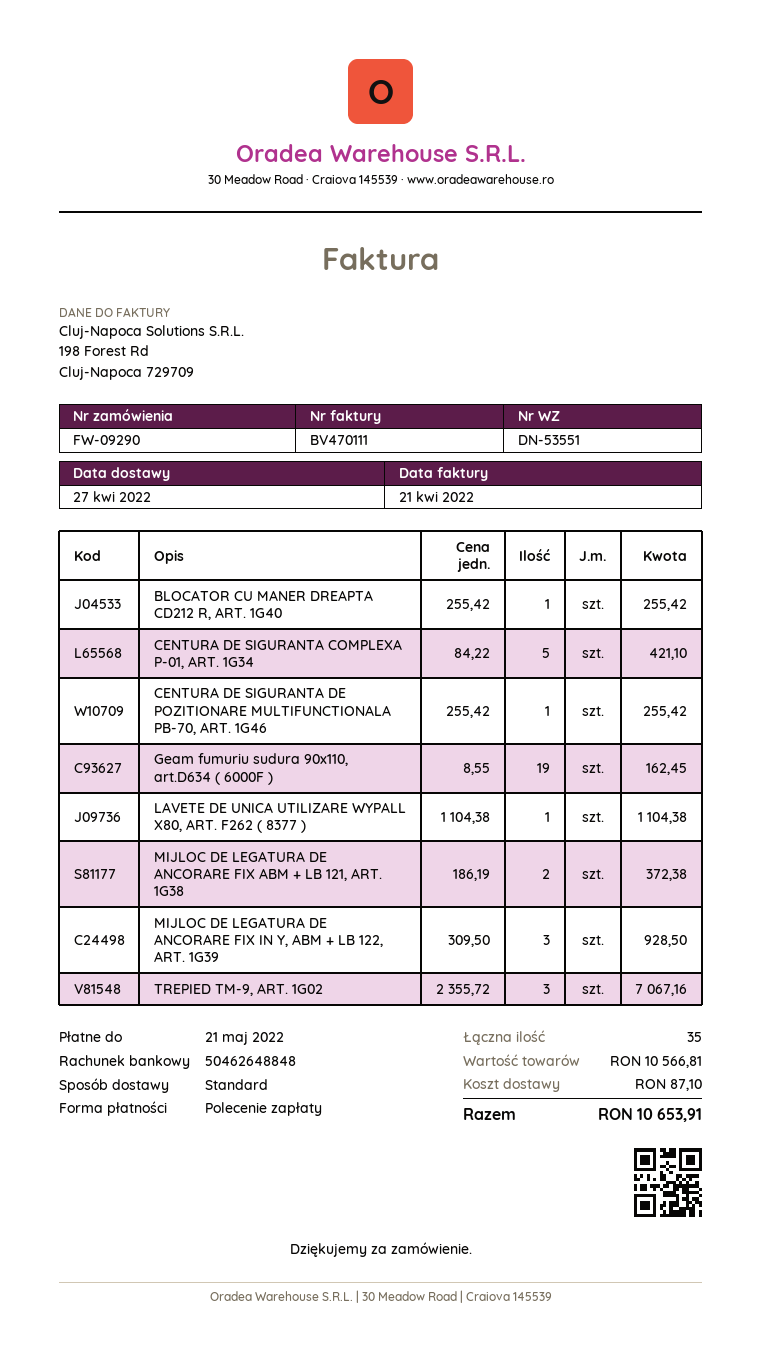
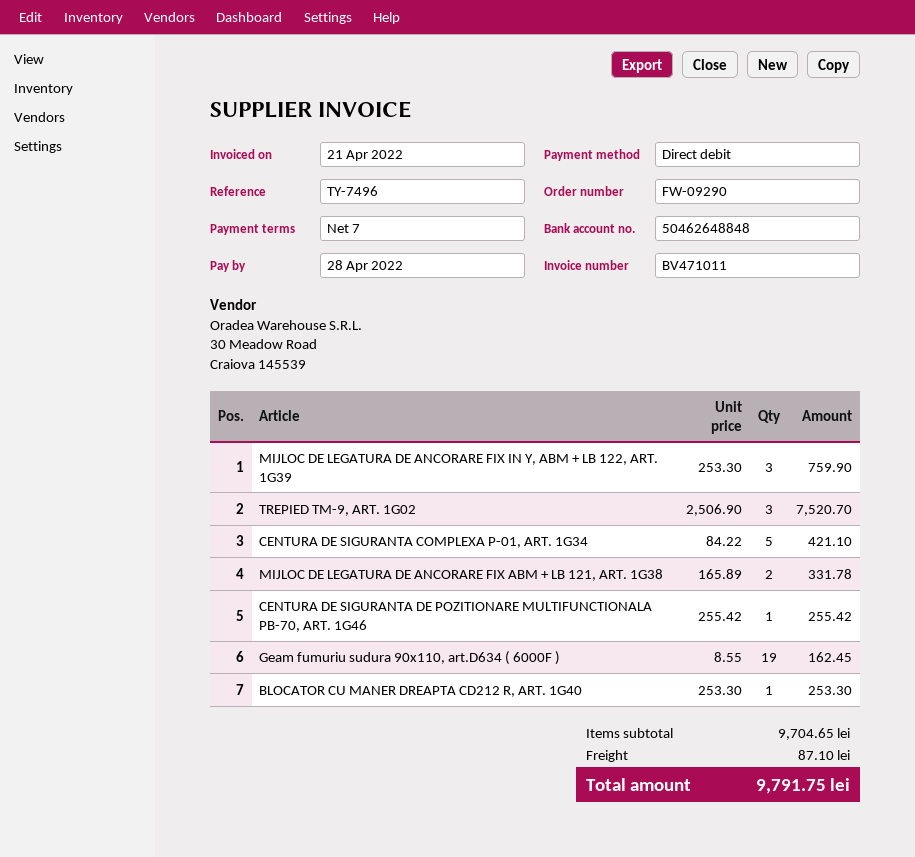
invoice number: BV470111 -> BV471011
due date: 2022-05-21 -> 2022-04-28
BLOCATOR CU MANER DREAPTA CD212 R, ART. 1G40: 1 x 255.42 = 255.42 -> 1 x 253.30 = 253.30
LAVETE DE UNICA UTILIZARE WYPALL X80, ART. F262 ( 8377 ): 1 x 1104.38 = 1104.38 -> none
MIJLOC DE LEGATURA DE ANCORARE FIX ABM + LB 121, ART. 1G38: 2 x 186.19 = 372.38 -> 2 x 165.89 = 331.78
MIJLOC DE LEGATURA DE ANCORARE FIX IN Y, ABM + LB 122, ART. 1G39: 3 x 309.50 = 928.50 -> 3 x 253.30 = 759.90
TREPIED TM-9, ART. 1G02: 3 x 2355.72 = 7067.16 -> 3 x 2506.90 = 7520.70
subtotal: 10566.81 -> 9704.65
total: 10653.91 -> 9791.75

